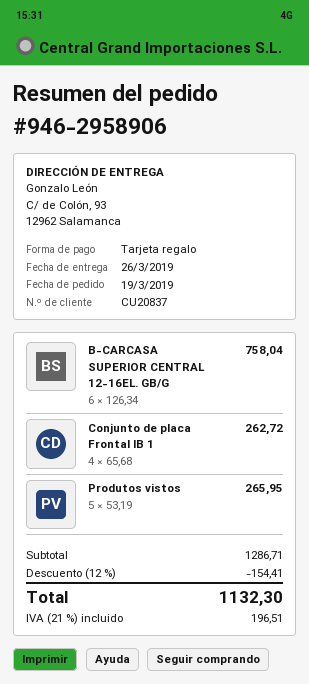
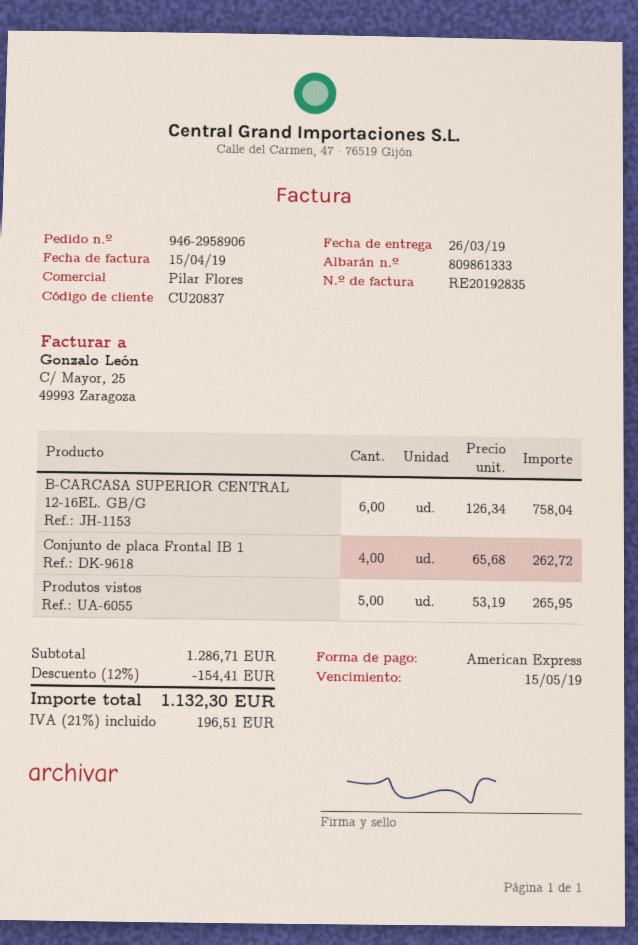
payment method: gift card -> American Express

